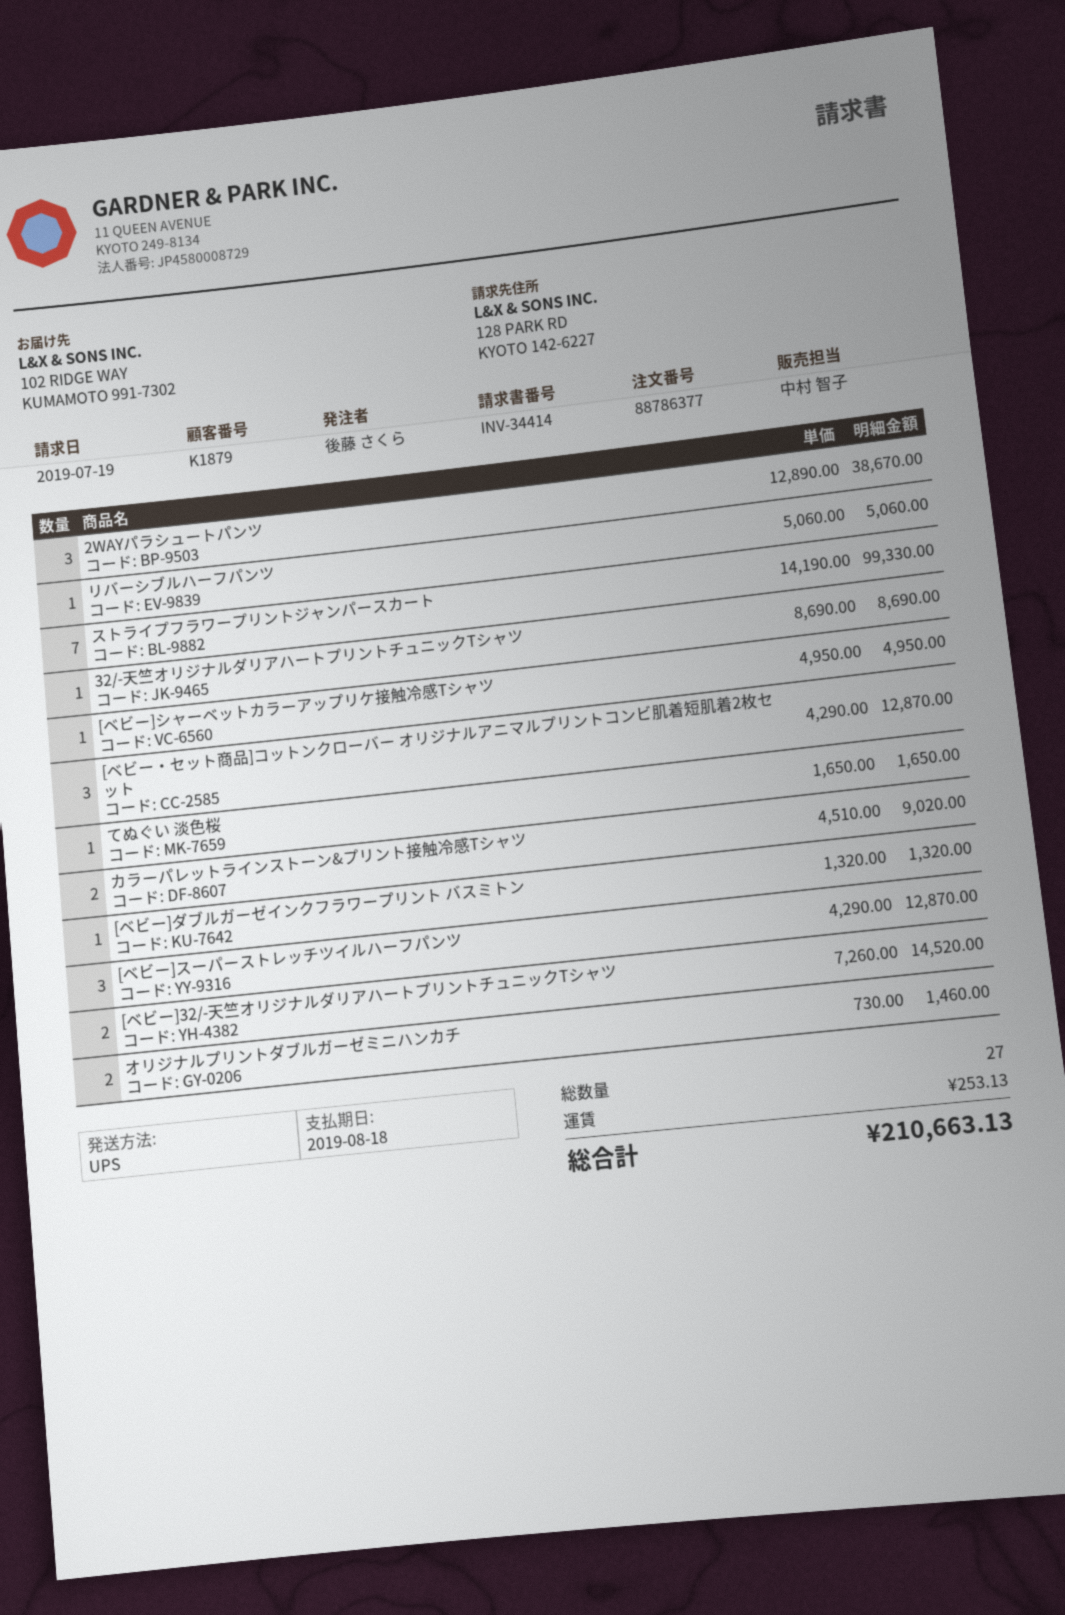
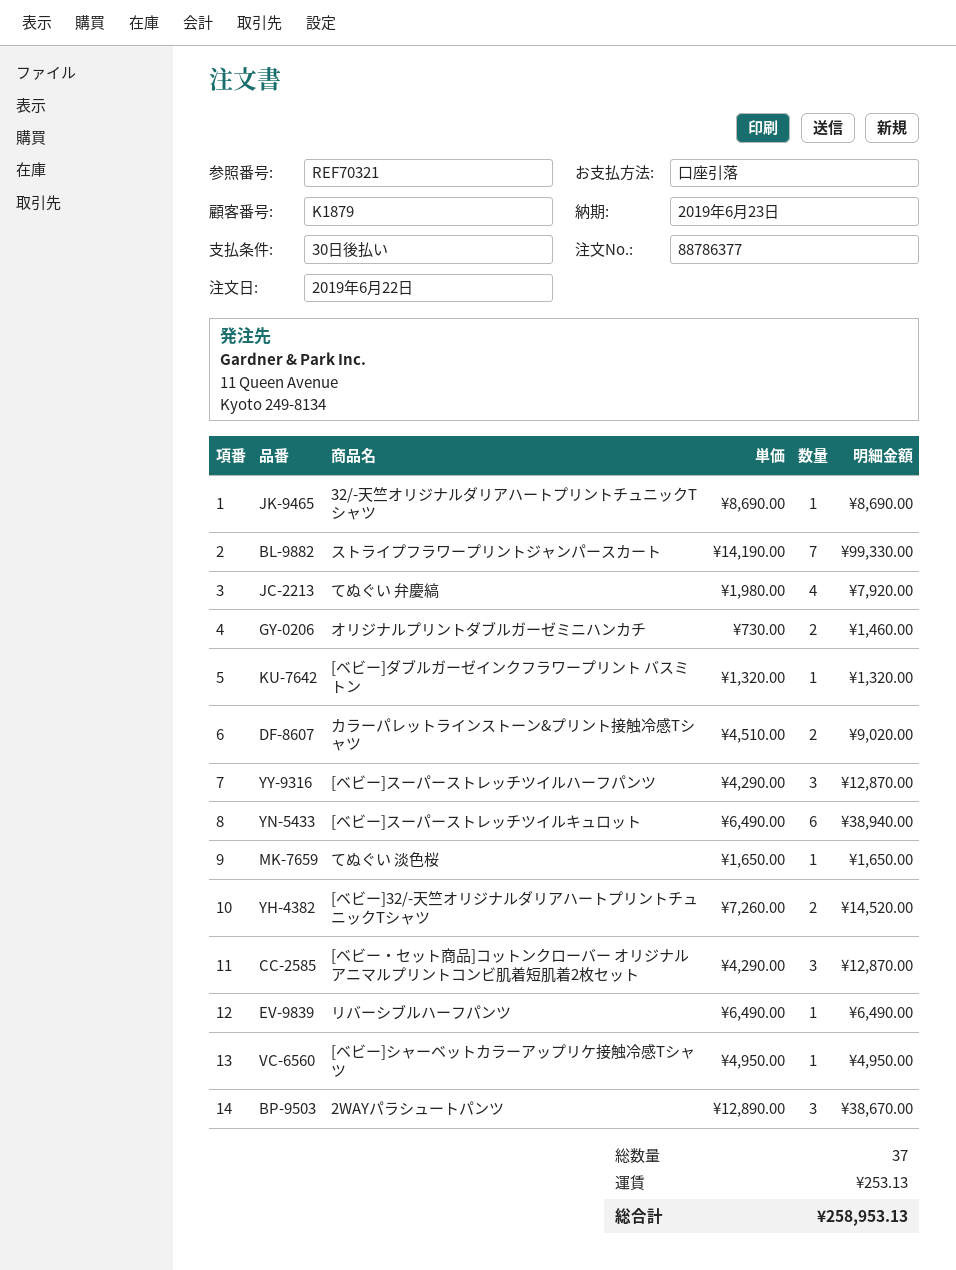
リバーシブルハーフパンツ: 1 x 5060.00 = 5060.00 -> 1 x 6490.00 = 6490.00
てぬぐい 弁慶縞: none -> 4 x 1980.00 = 7920.00
[ベビー]スーパーストレッチツイルキュロット: none -> 6 x 6490.00 = 38940.00
total quantity: 27 -> 37
total: 210663.13 -> 258953.13

